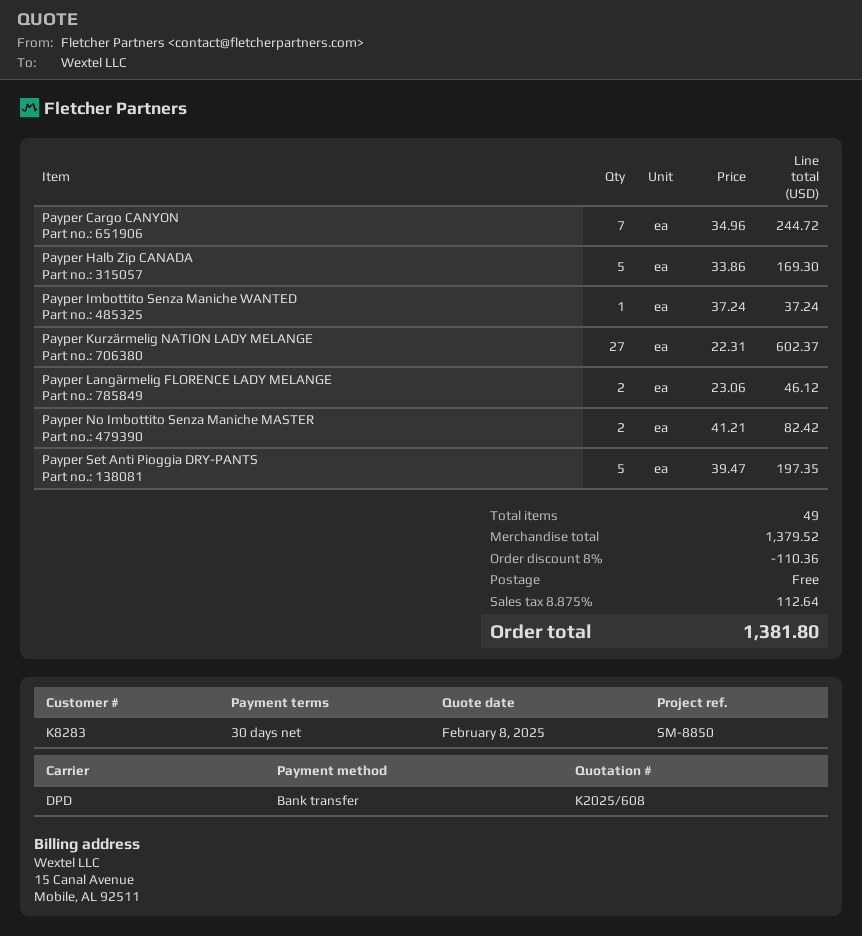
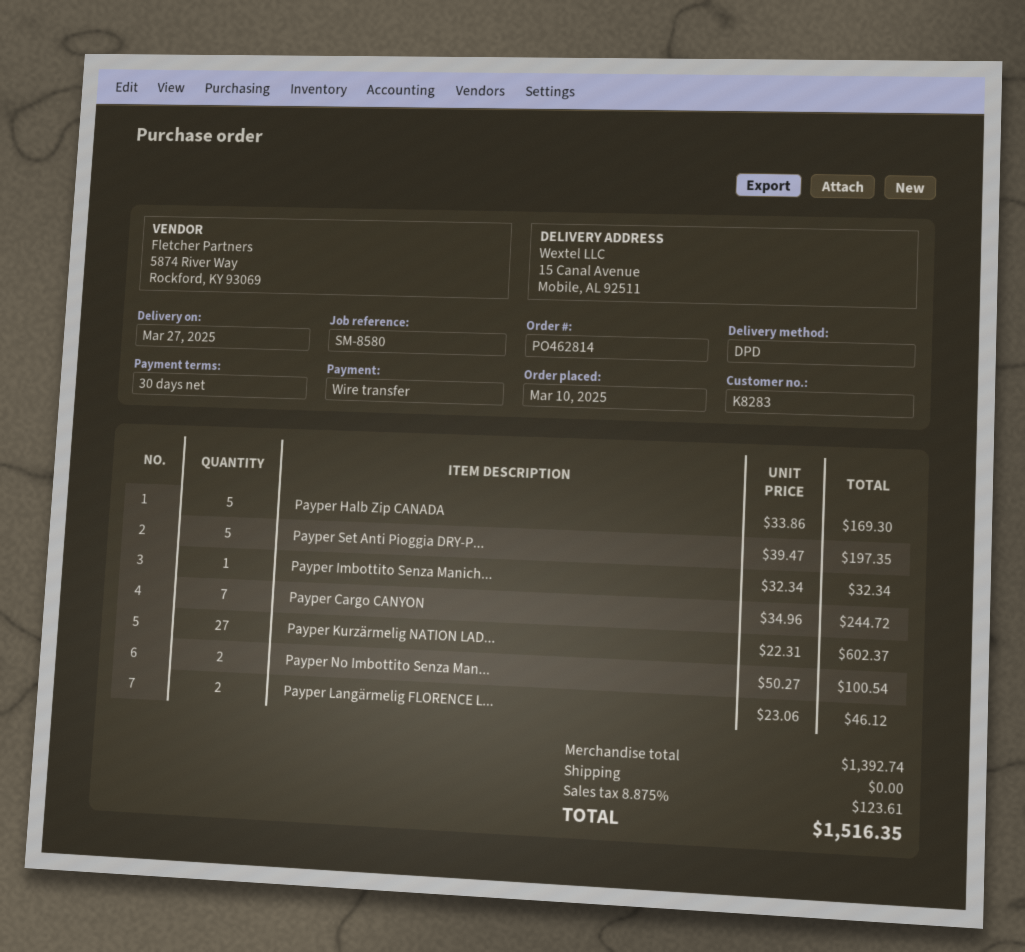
reference: SM-8850 -> SM-8580
Payper Imbottito Senza Maniche WANTED: 1 x 37.24 = 37.24 -> 1 x 32.34 = 32.34
Payper No Imbottito Senza Maniche MASTER: 2 x 41.21 = 82.42 -> 2 x 50.27 = 100.54
subtotal: 1379.52 -> 1392.74
discount: 8% = 110.36 -> none
tax: 8.875% = 112.64 -> 8.875% = 123.61
total: 1381.80 -> 1516.35

